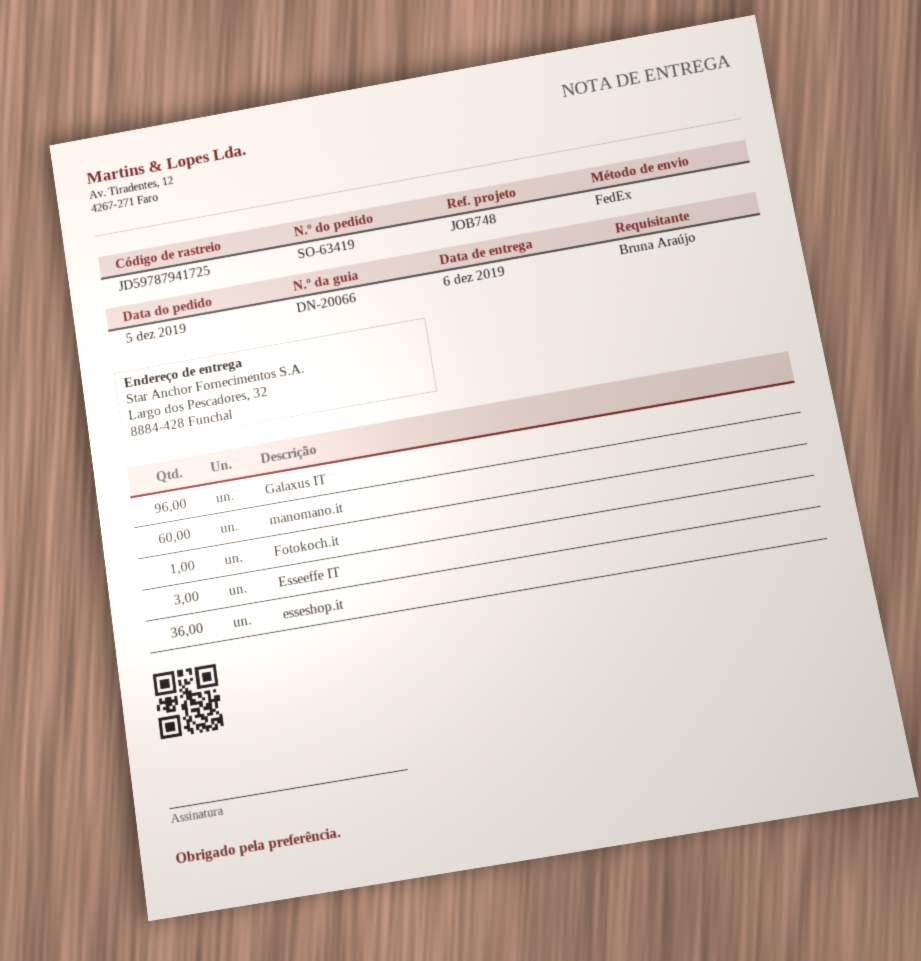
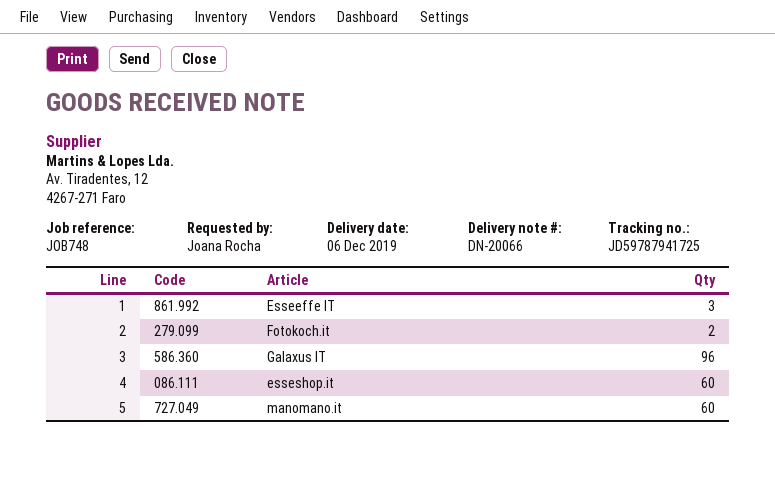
ordered by: Bruna Araújo -> Joana Rocha
Fotokoch.it: 1 -> 2
esseshop.it: 36 -> 60

